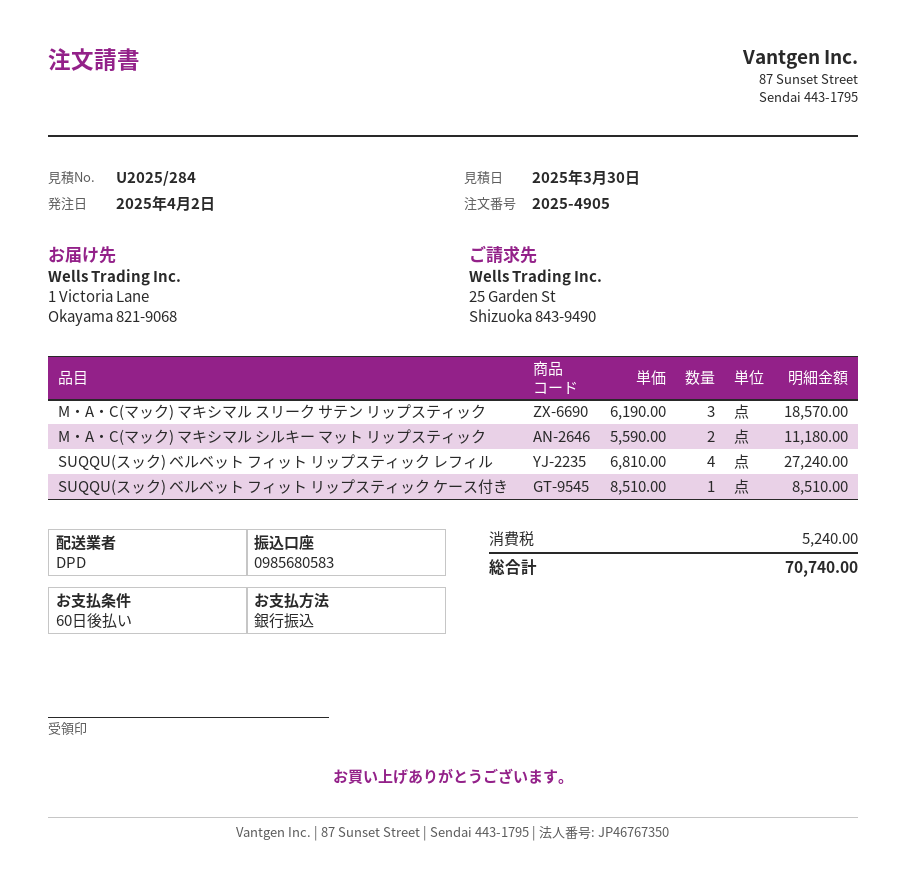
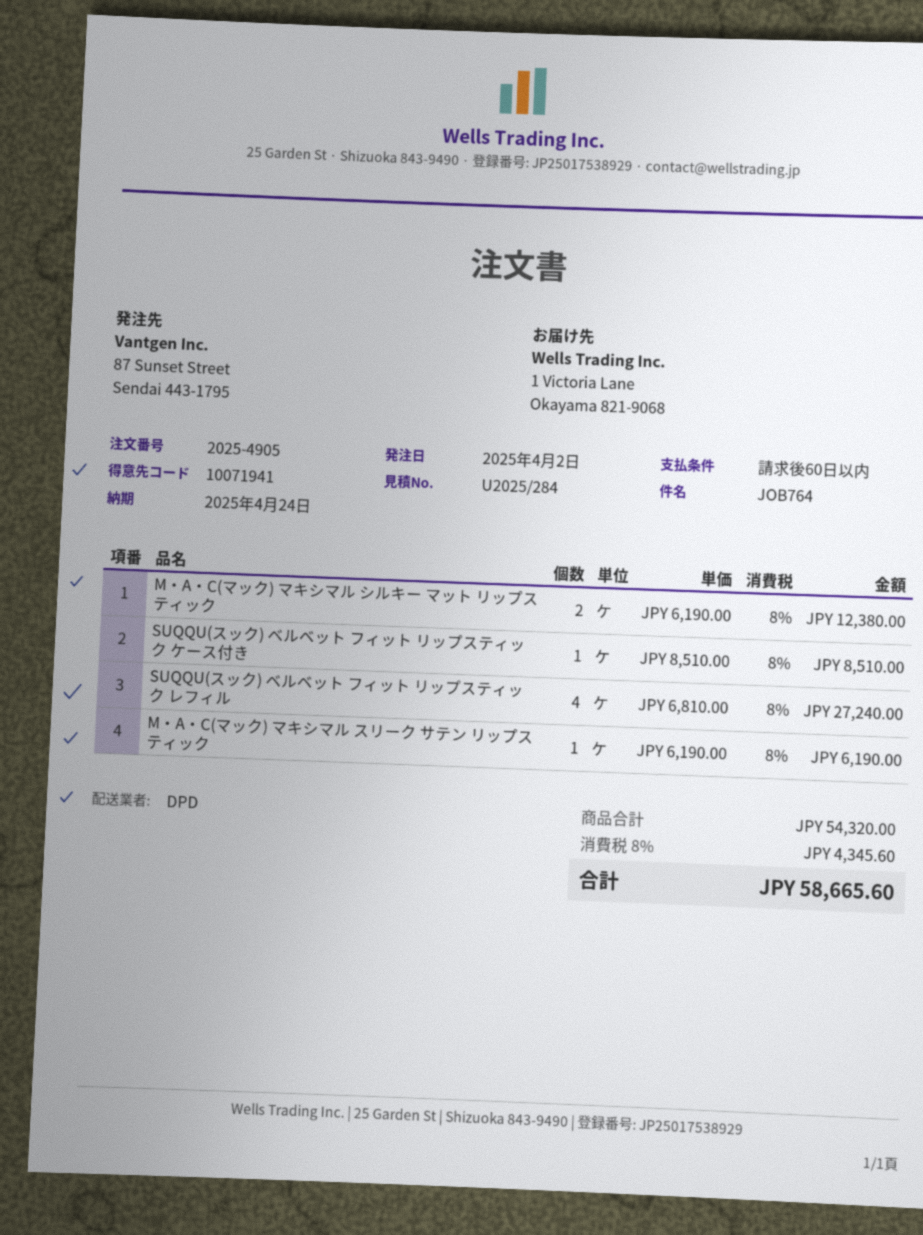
M・A・C(マック) マキシマル スリーク サテン リップスティック: 3 x 6190.00 = 18570.00 -> 1 x 6190.00 = 6190.00
M・A・C(マック) マキシマル シルキー マット リップスティック: 2 x 5590.00 = 11180.00 -> 2 x 6190.00 = 12380.00
tax: 5240.00 -> 4345.60
total: 70740.00 -> 58665.60

